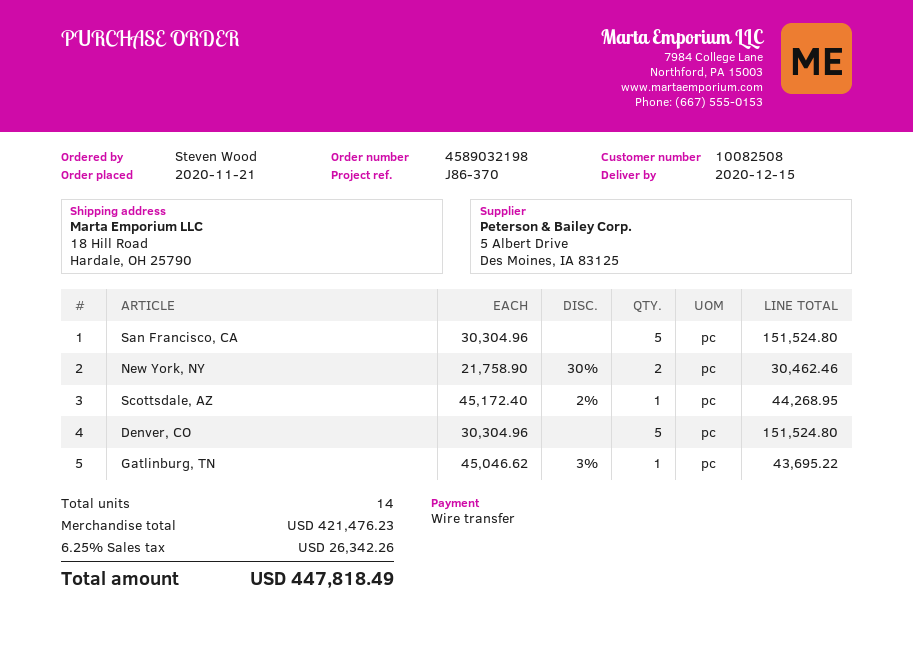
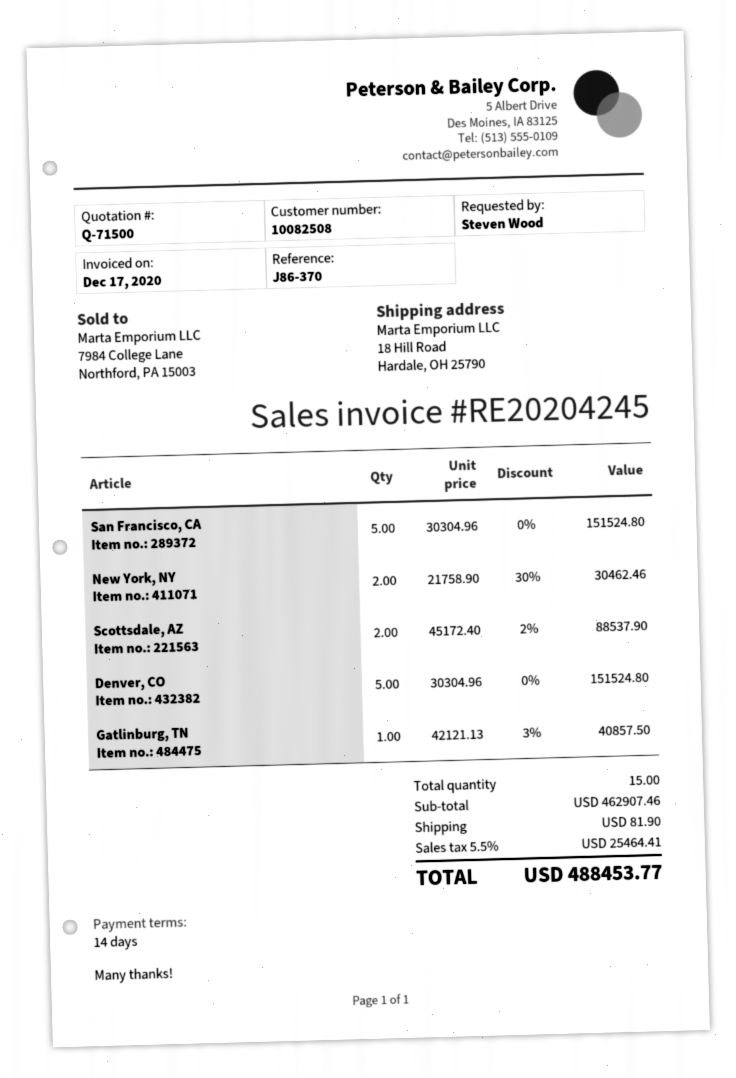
Scottsdale, AZ: 1 x 45172.40 - 2% = 44268.95 -> 2 x 45172.40 - 2% = 88537.90
Gatlinburg, TN: 1 x 45046.62 - 3% = 43695.22 -> 1 x 42121.13 - 3% = 40857.50
total quantity: 14 -> 15
subtotal: 421476.23 -> 462907.46
shipping: none -> 81.90
tax: 6.25% = 26342.26 -> 5.5% = 25464.41
total: 447818.49 -> 488453.77

